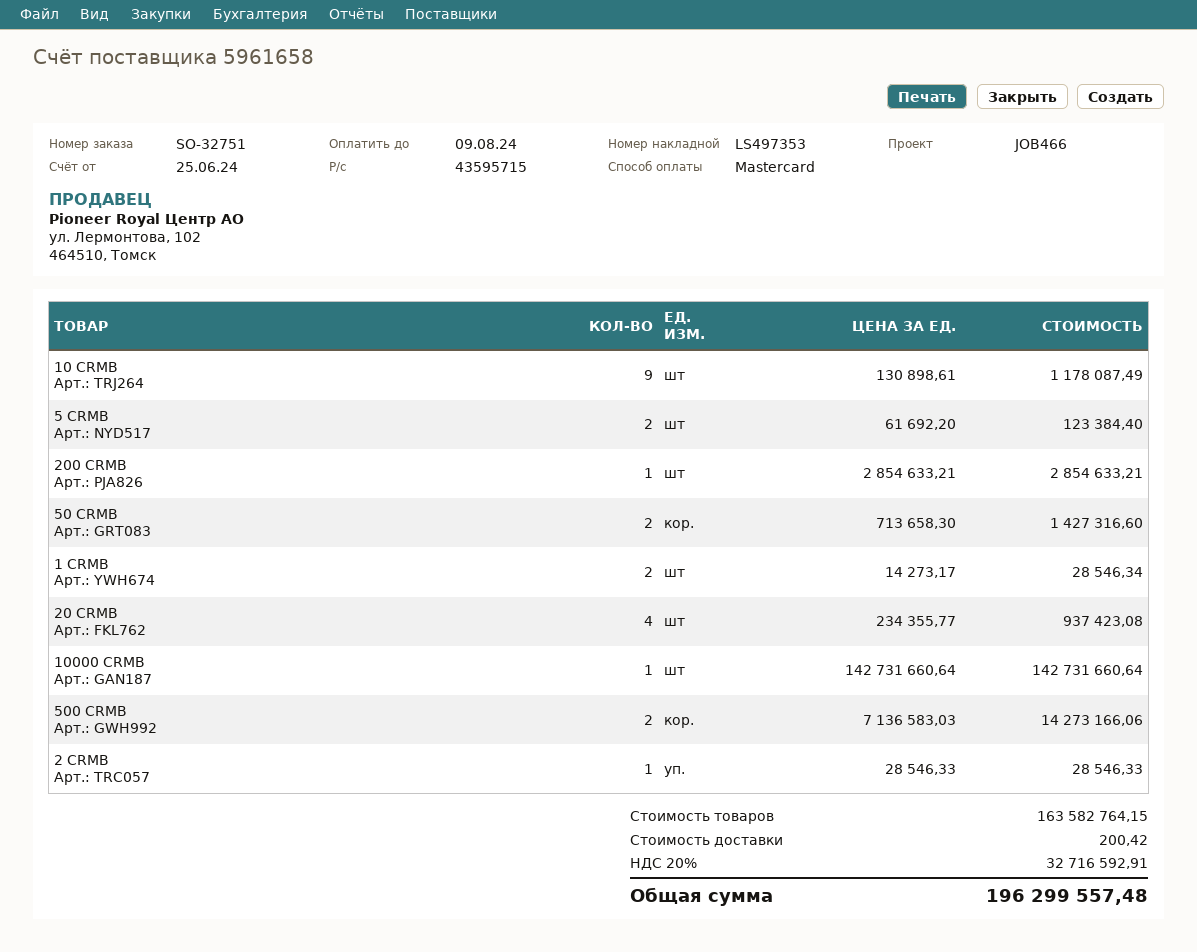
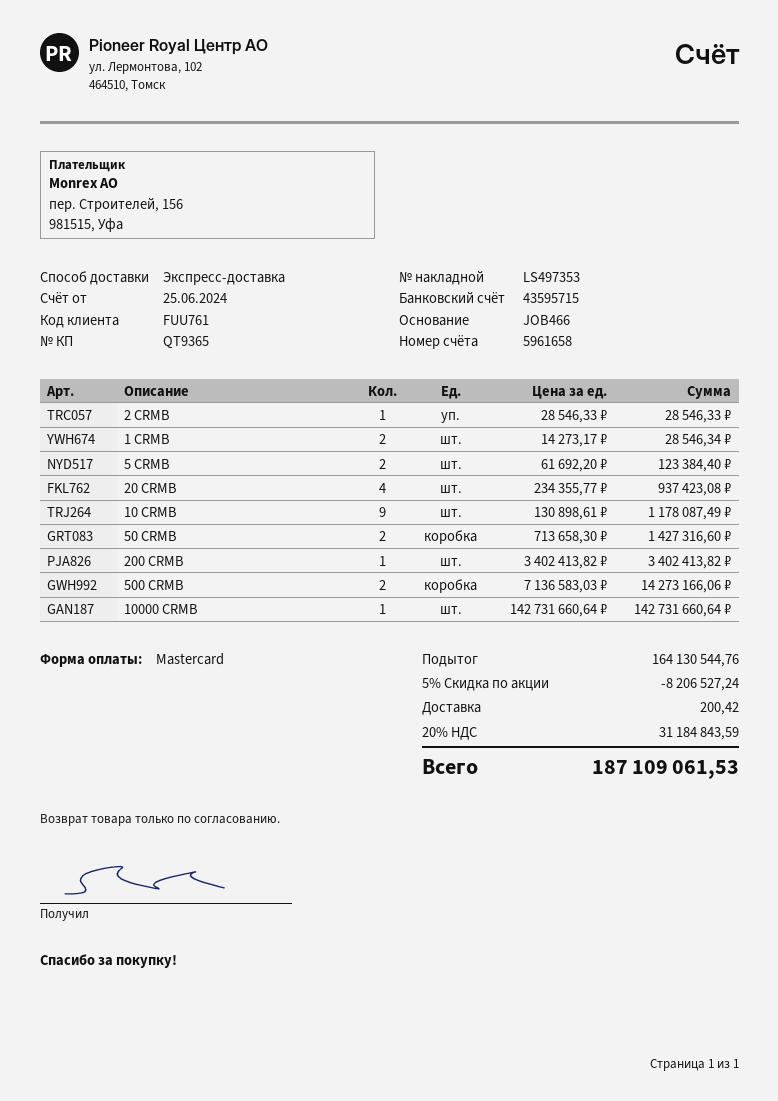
200 CRMB: 1 x 2854633.21 = 2854633.21 -> 1 x 3402413.82 = 3402413.82
subtotal: 163582764.15 -> 164130544.76
discount: none -> 5% = 8206527.24
tax: 20% = 32716592.91 -> 20% = 31184843.59
total: 196299557.48 -> 187109061.53

